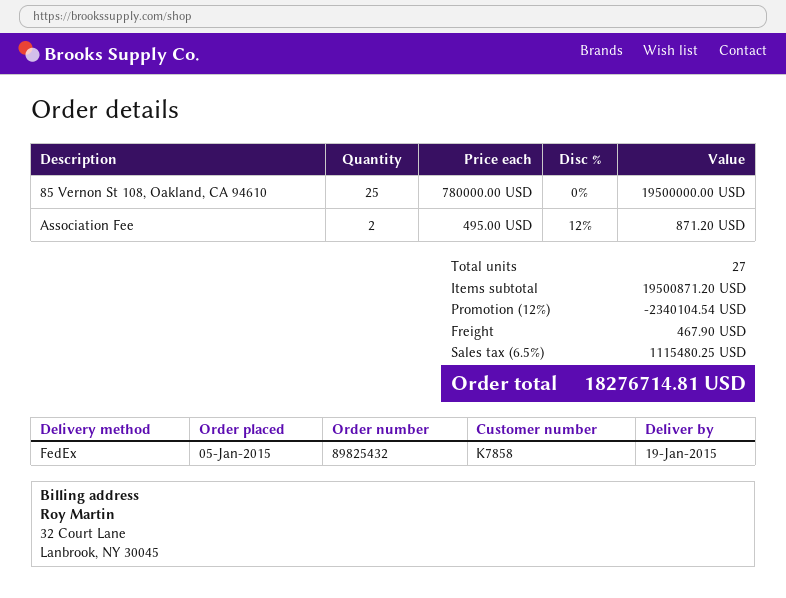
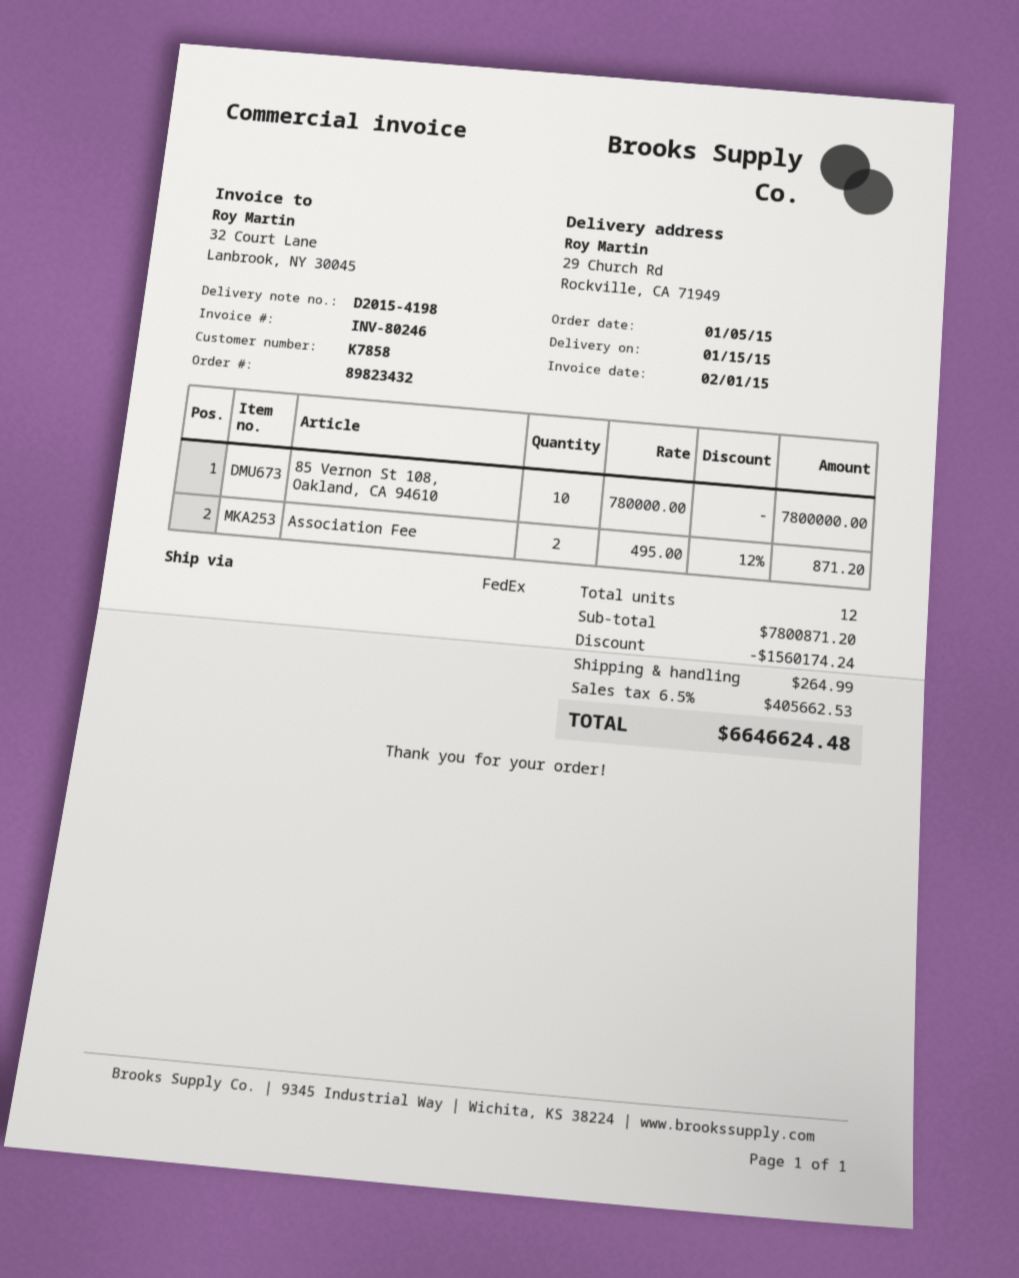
order number: 89825432 -> 89823432
delivery date: 2015-01-19 -> 2015-01-15
85 Vernon St 108, Oakland, CA 94610: 25 x 780000.00 = 19500000.00 -> 10 x 780000.00 = 7800000.00
total quantity: 27 -> 12
subtotal: 19500871.20 -> 7800871.20
discount: 2340104.54 -> 1560174.24
shipping: 467.90 -> 264.99
tax: 6.5% = 1115480.25 -> 6.5% = 405662.53
total: 18276714.81 -> 6646624.48

